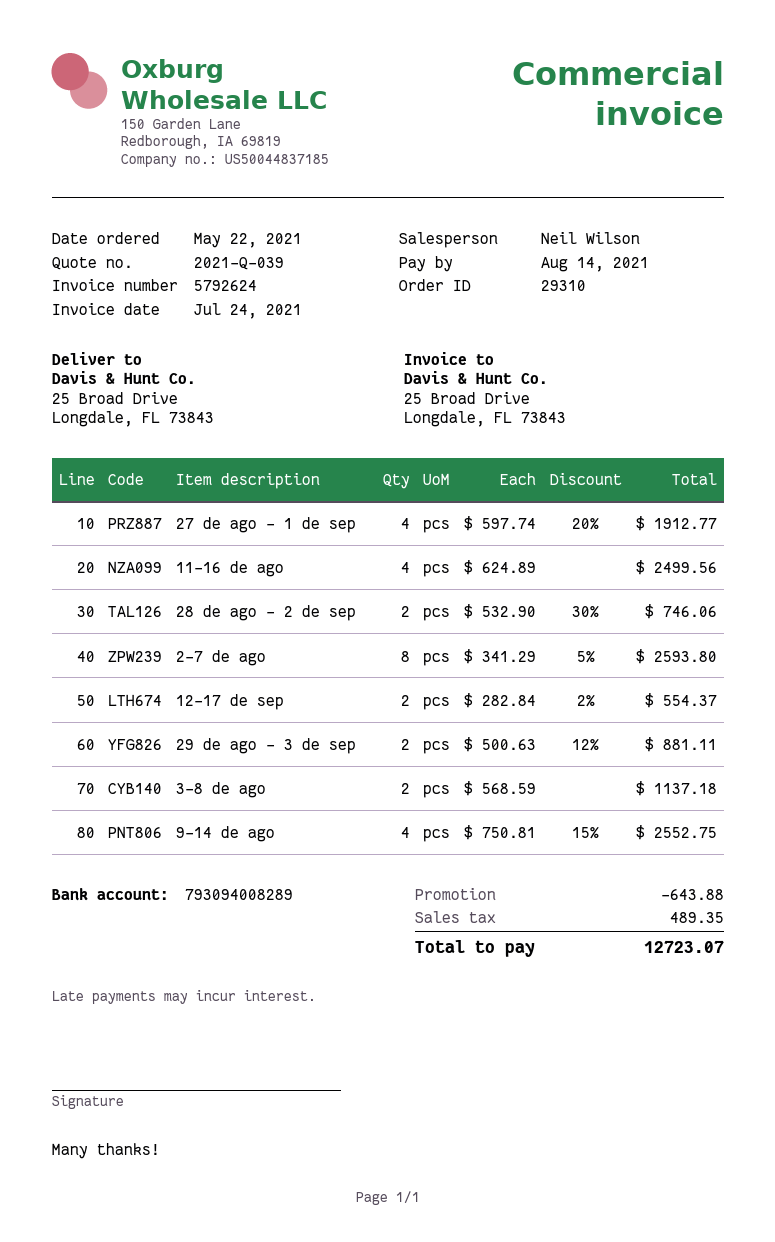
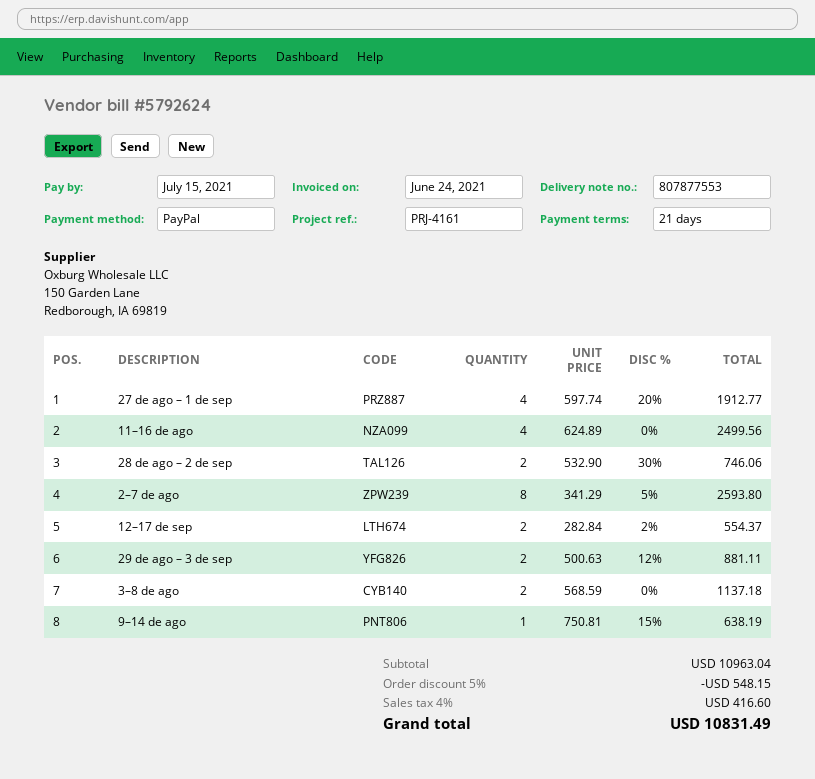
invoice date: 2021-07-24 -> 2021-06-24
due date: 2021-08-14 -> 2021-07-15
9–14 de ago: 4 x 750.81 - 15% = 2552.75 -> 1 x 750.81 - 15% = 638.19
discount: 643.88 -> 548.15
tax: 489.35 -> 416.60
total: 12723.07 -> 10831.49

